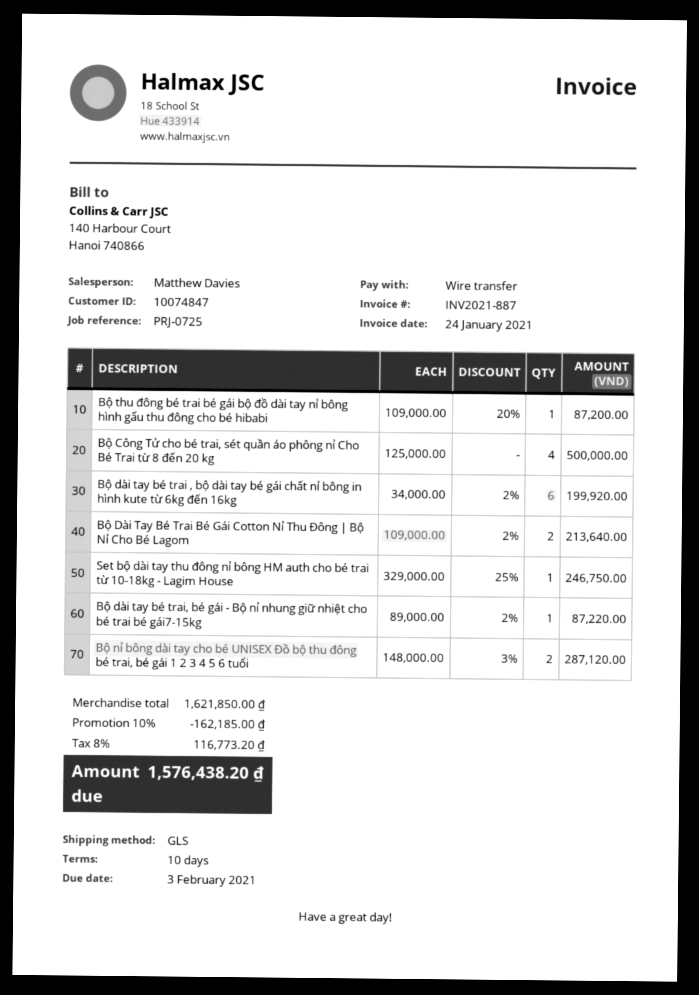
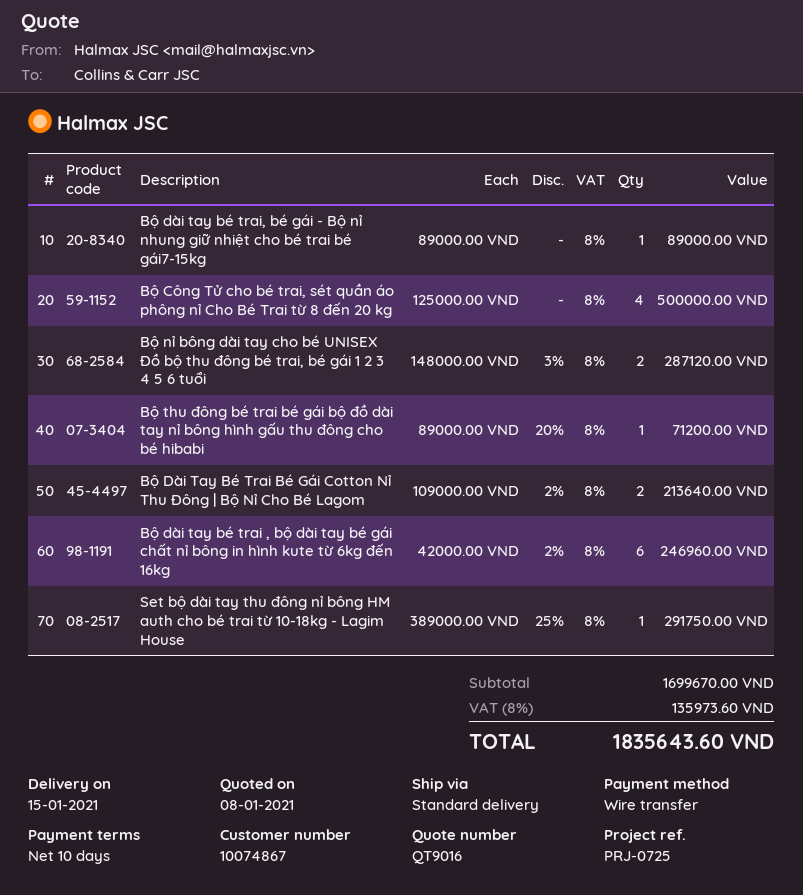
customer number: 10074847 -> 10074867
shipping method: GLS -> standard
Bộ thu đông bé trai bé gái bộ đồ dài tay nỉ bông hình gấu thu đông cho bé hibabi: 1 x 109000.00 - 20% = 87200.00 -> 1 x 89000.00 - 20% = 71200.00
Bộ dài tay bé trai , bộ dài tay bé gái chất nỉ bông in hình kute từ 6kg đến 16kg: 6 x 34000.00 - 2% = 199920.00 -> 6 x 42000.00 - 2% = 246960.00
Set bộ dài tay thu đông nỉ bông HM auth cho bé trai từ 10-18kg - Lagim House: 1 x 329000.00 - 25% = 246750.00 -> 1 x 389000.00 - 25% = 291750.00
Bộ dài tay bé trai, bé gái - Bộ nỉ nhung giữ nhiệt cho bé trai bé gái7-15kg: 1 x 89000.00 - 2% = 87220.00 -> 1 x 89000.00 = 89000.00
subtotal: 1621850.00 -> 1699670.00
discount: 10% = 162185.00 -> none
tax: 8% = 116773.20 -> 8% = 135973.60
total: 1576438.20 -> 1835643.60

